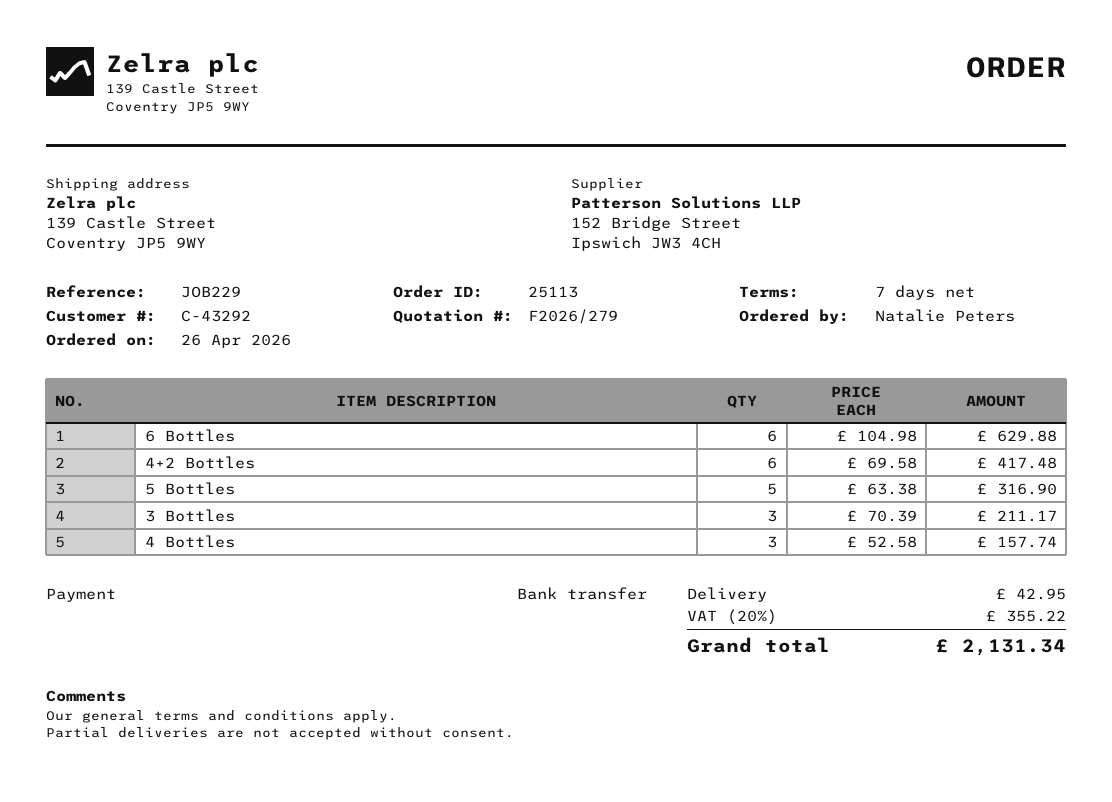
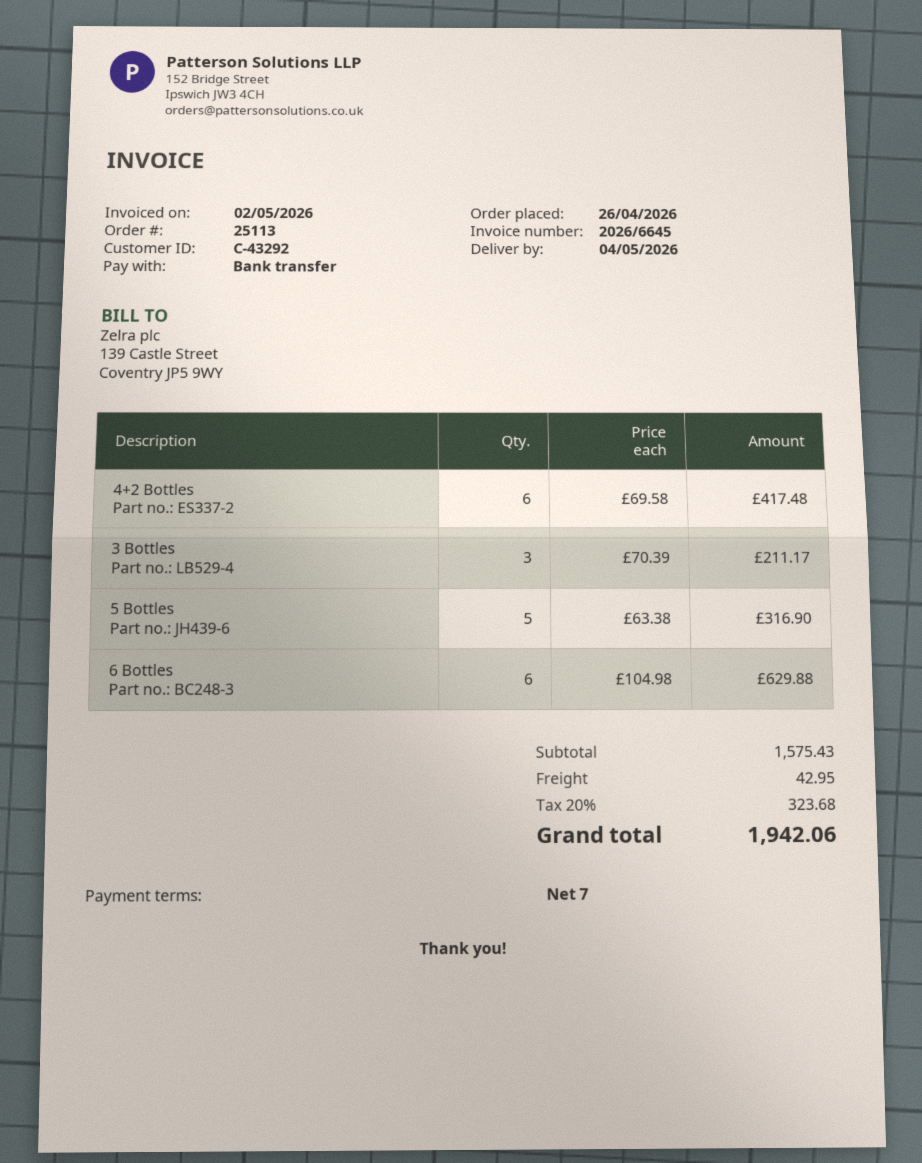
4 Bottles: 3 x 52.58 = 157.74 -> none
tax: 20% = 355.22 -> 20% = 323.68
total: 2131.34 -> 1942.06

